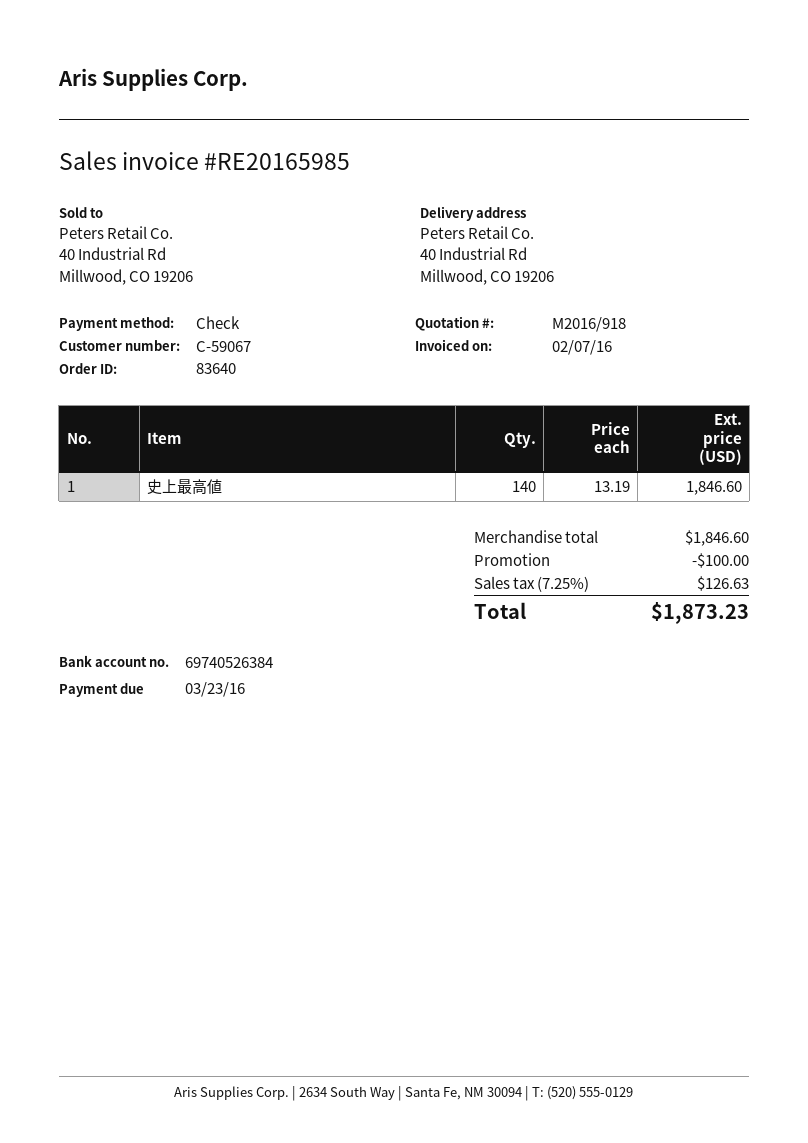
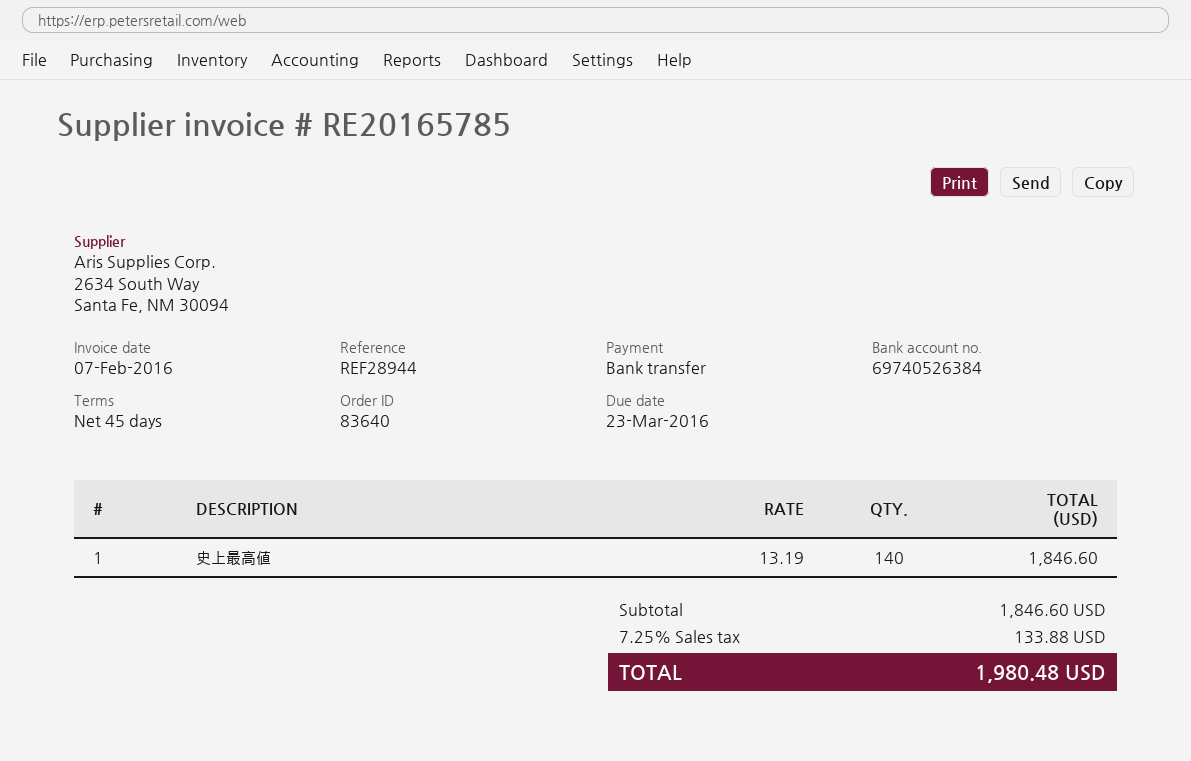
invoice number: RE20165985 -> RE20165785
payment method: cheque -> bank transfer
discount: 100.00 -> none
tax: 7.25% = 126.63 -> 7.25% = 133.88
total: 1873.23 -> 1980.48

